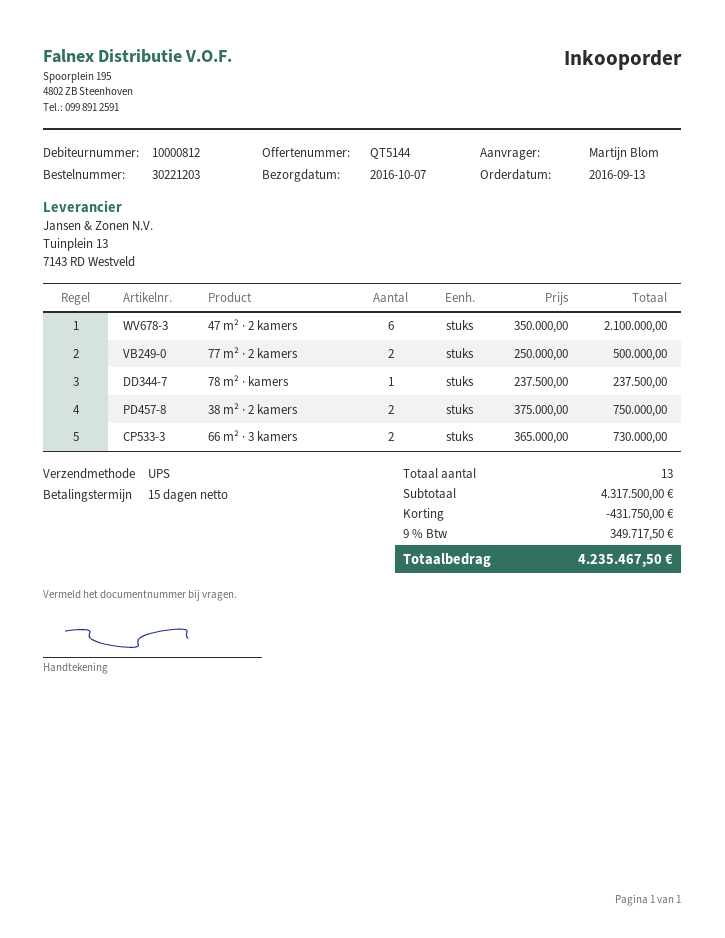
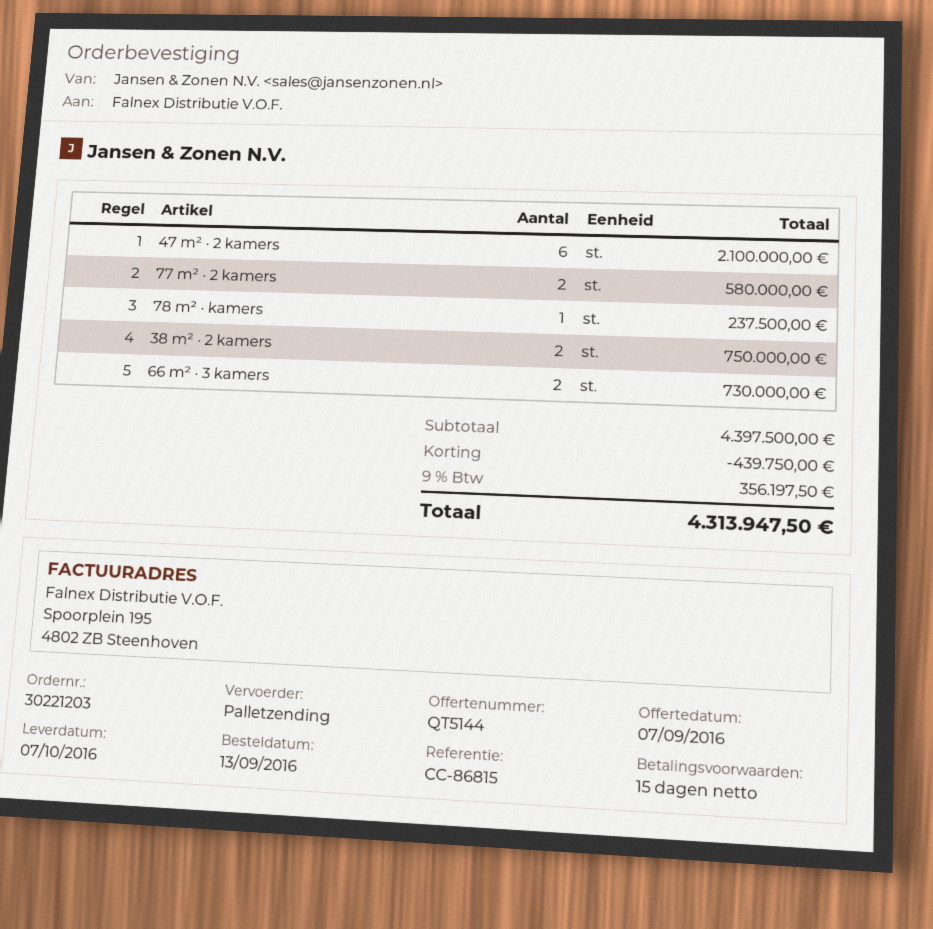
shipping method: UPS -> pallet freight
77 m² · 2 kamers: 2 for 500000.00 -> 2 for 580000.00
subtotal: 4317500.00 -> 4397500.00
discount: 431750.00 -> 439750.00
tax: 9% = 349717.50 -> 9% = 356197.50
total: 4235467.50 -> 4313947.50

